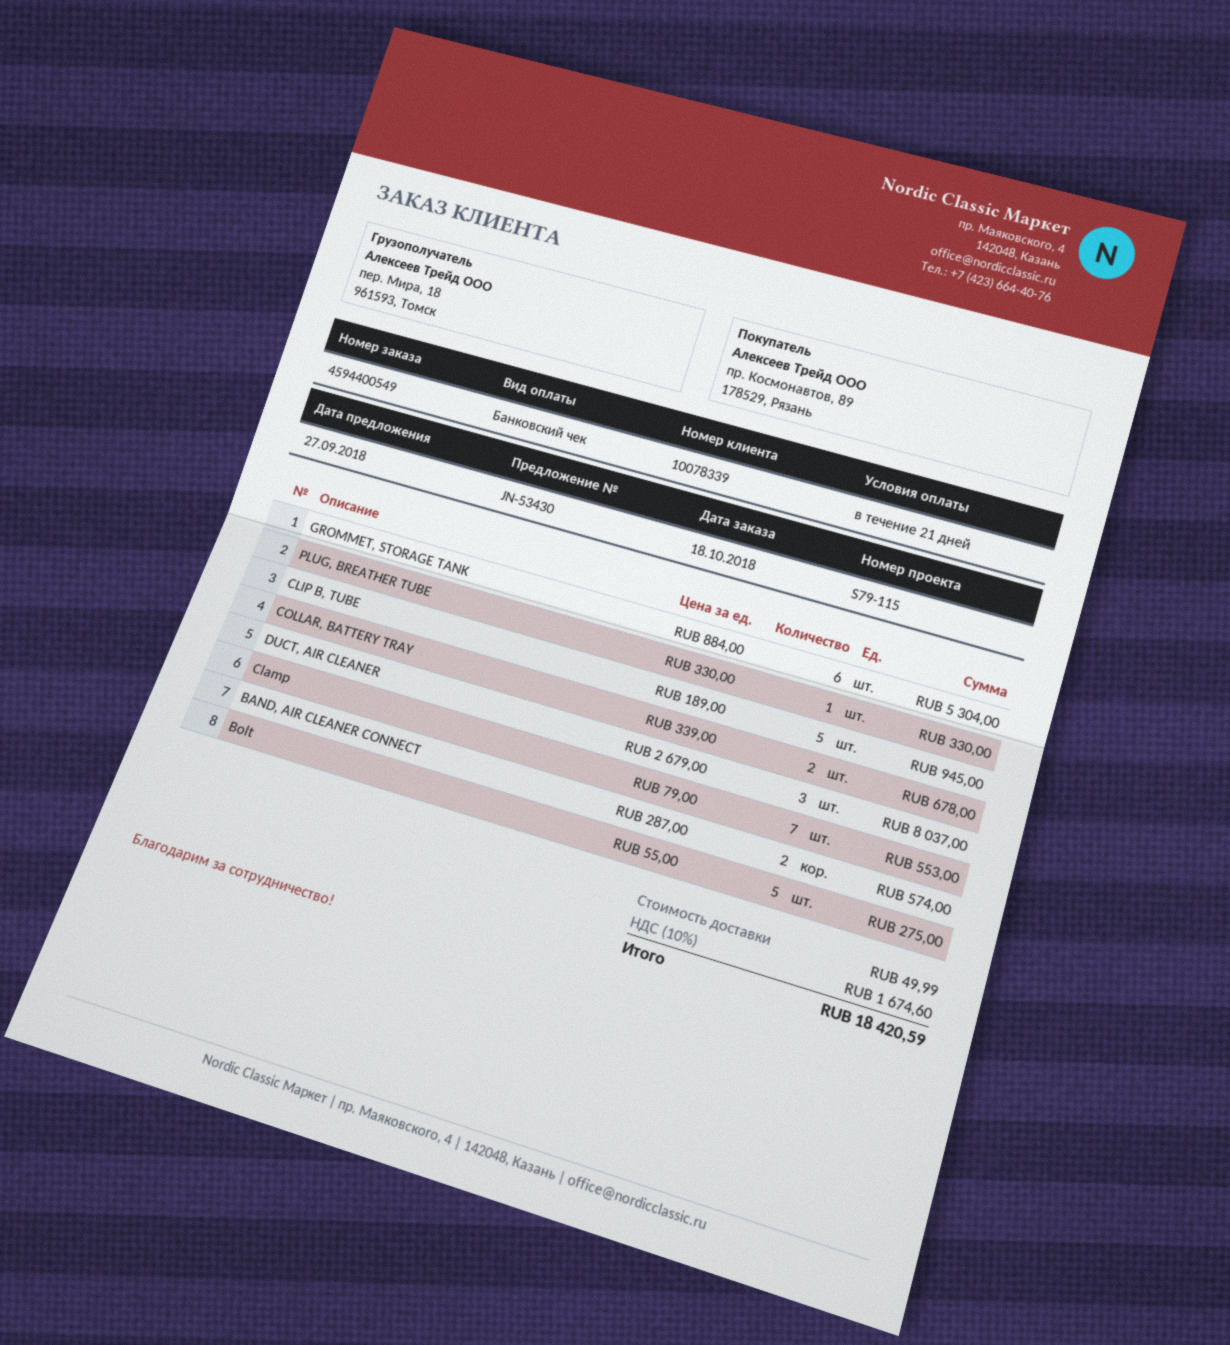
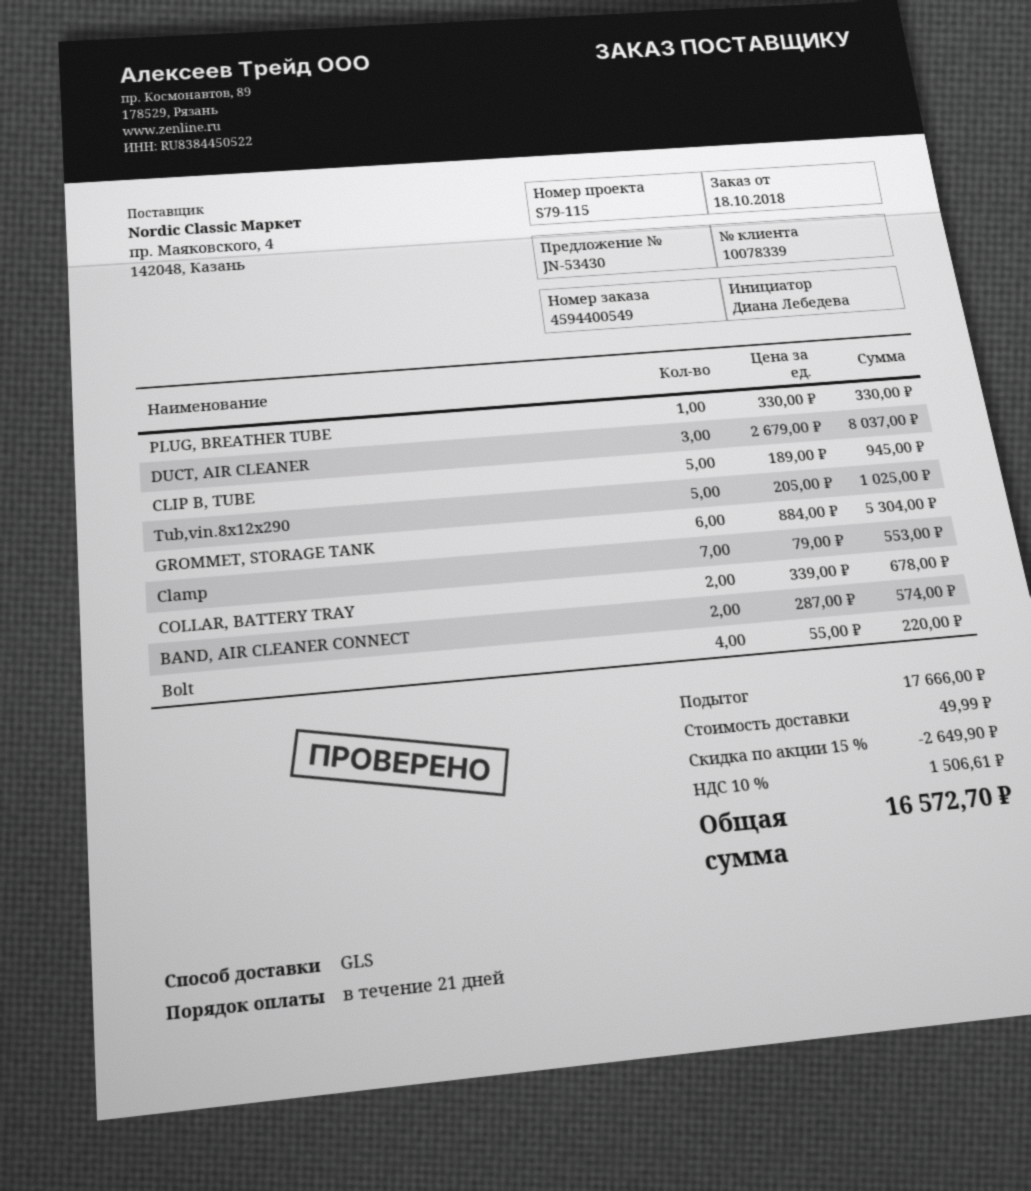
Bolt: 5 x 55.00 = 275.00 -> 4 x 55.00 = 220.00
Tub,vin.8x12x290: none -> 5 x 205.00 = 1025.00
discount: none -> 15% = 2649.90
tax: 10% = 1674.60 -> 10% = 1506.61
total: 18420.59 -> 16572.70

